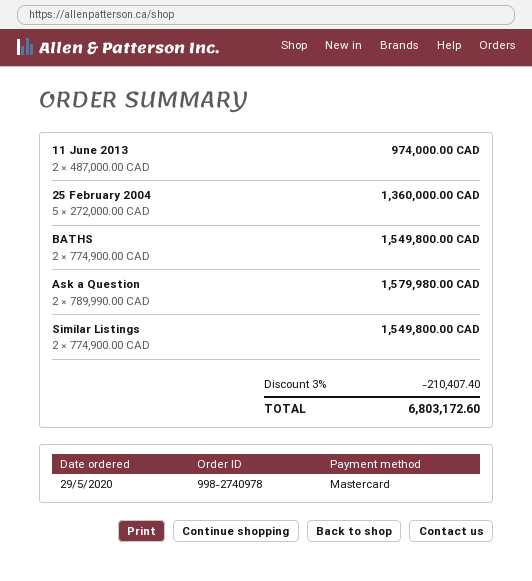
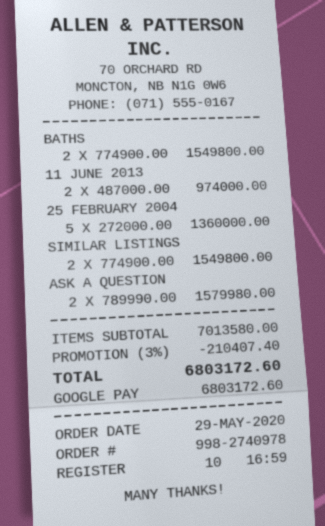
payment method: Mastercard -> Google Pay

